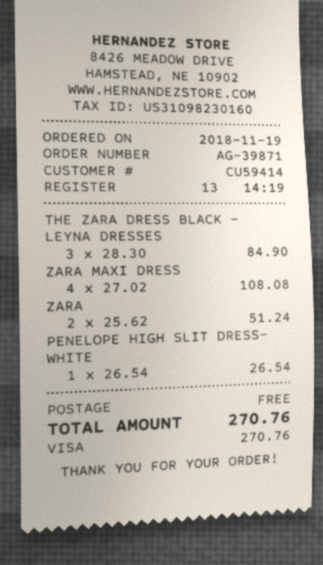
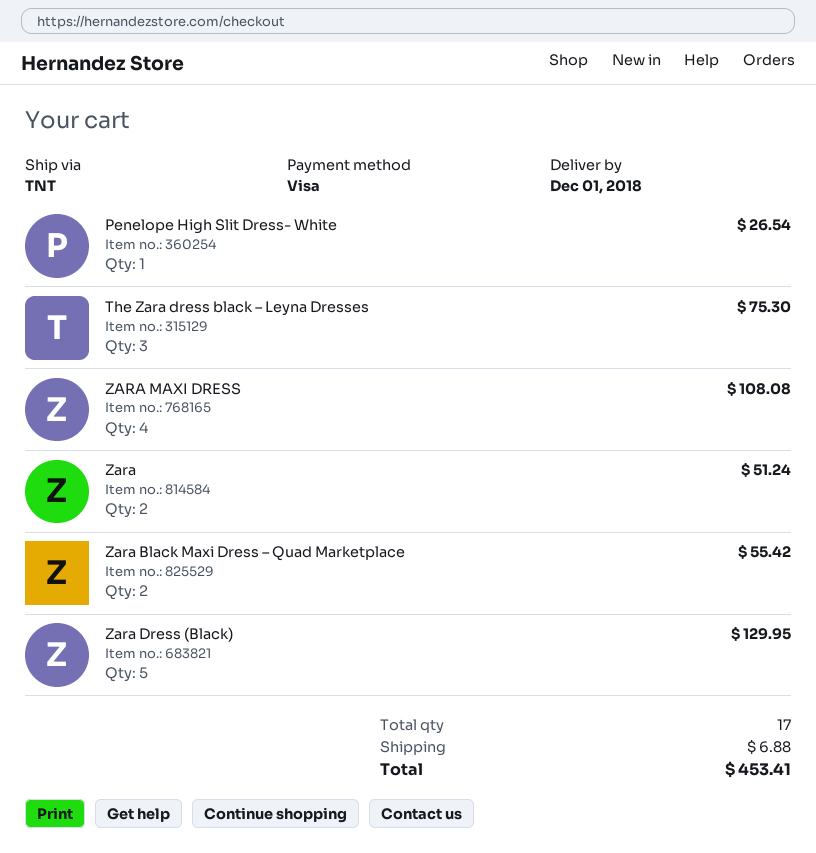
THE ZARA DRESS BLACK – LEYNA DRESSES: 3 for 84.90 -> 3 for 75.30
Zara Black Maxi Dress – Quad Marketplace: none -> 2 for 55.42
Zara Dress (Black): none -> 5 for 129.95
shipping: 0.00 -> 6.88
total: 270.76 -> 453.41

